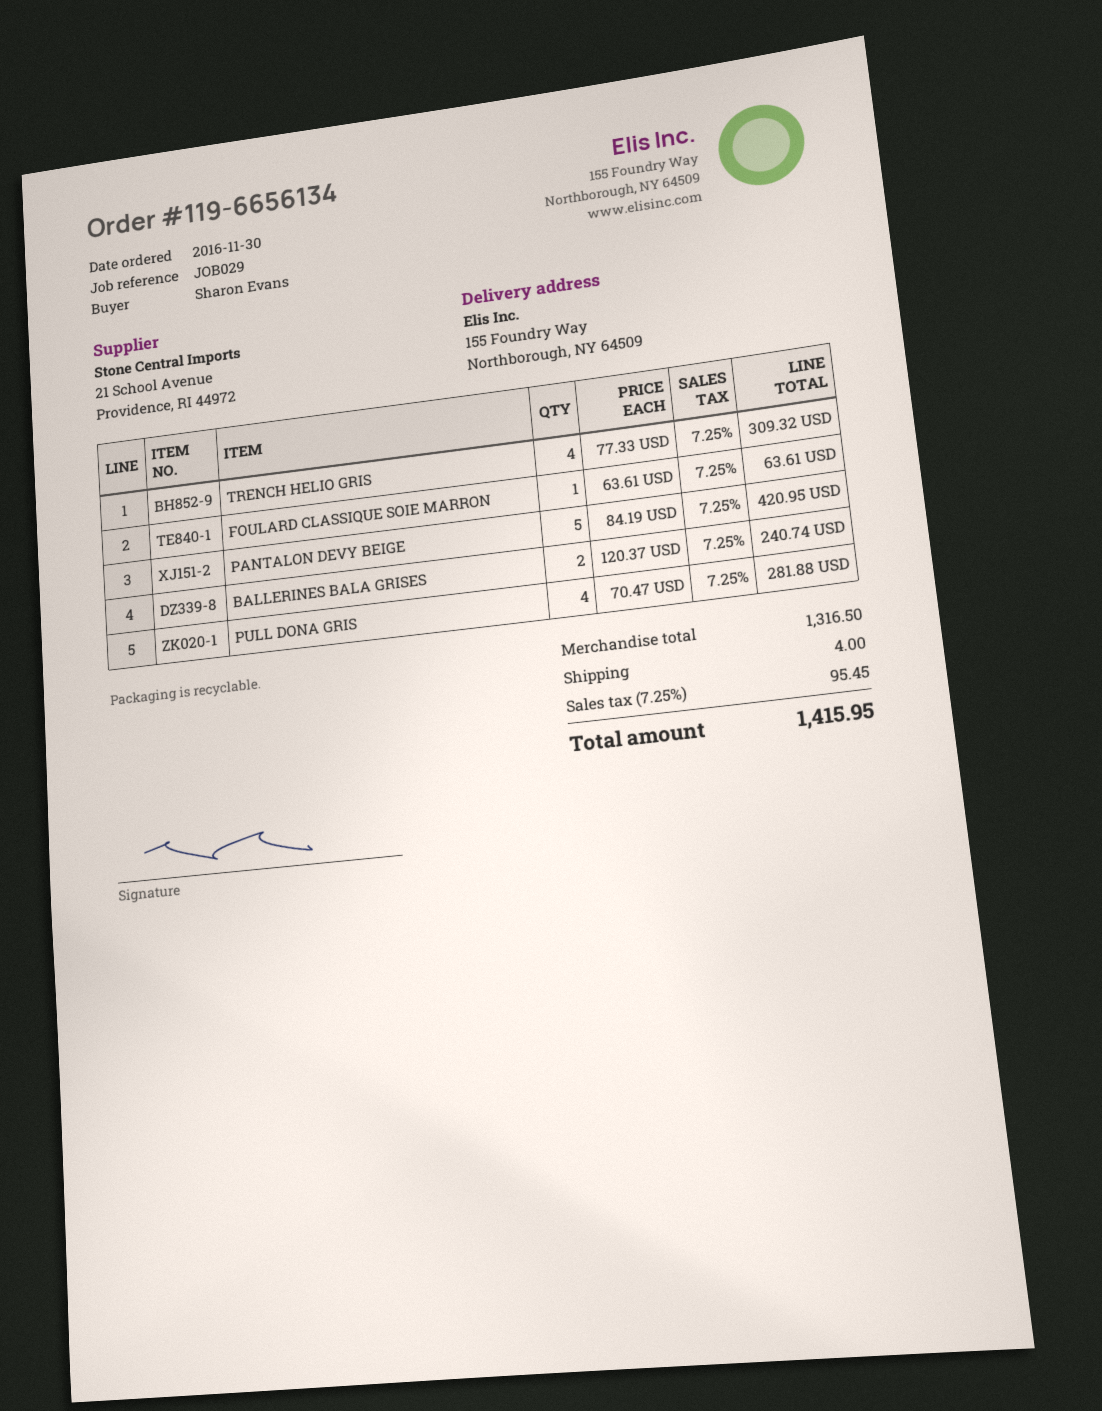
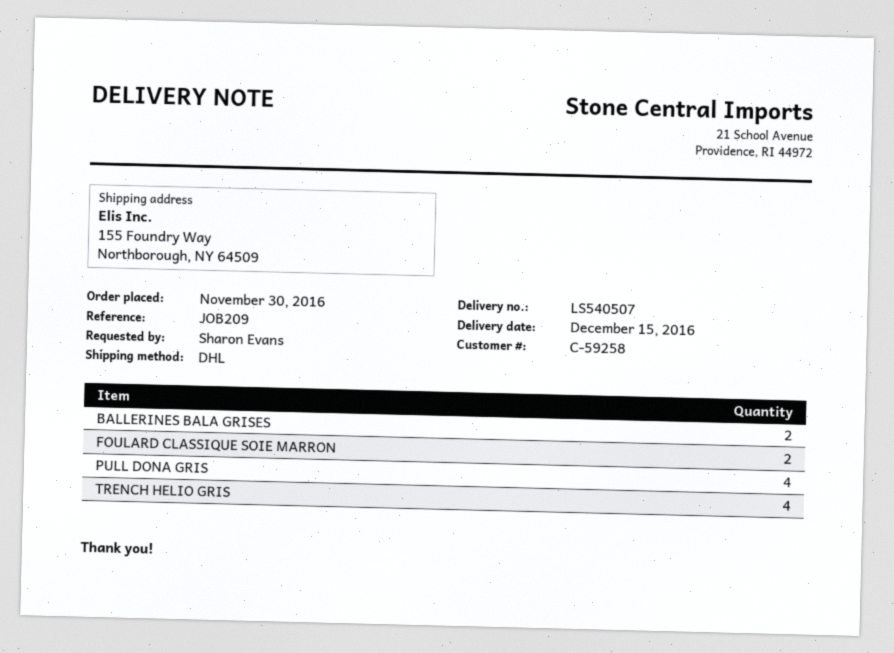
reference: JOB029 -> JOB209
FOULARD CLASSIQUE SOIE MARRON: 1 -> 2
PANTALON DEVY BEIGE: 5 -> none

